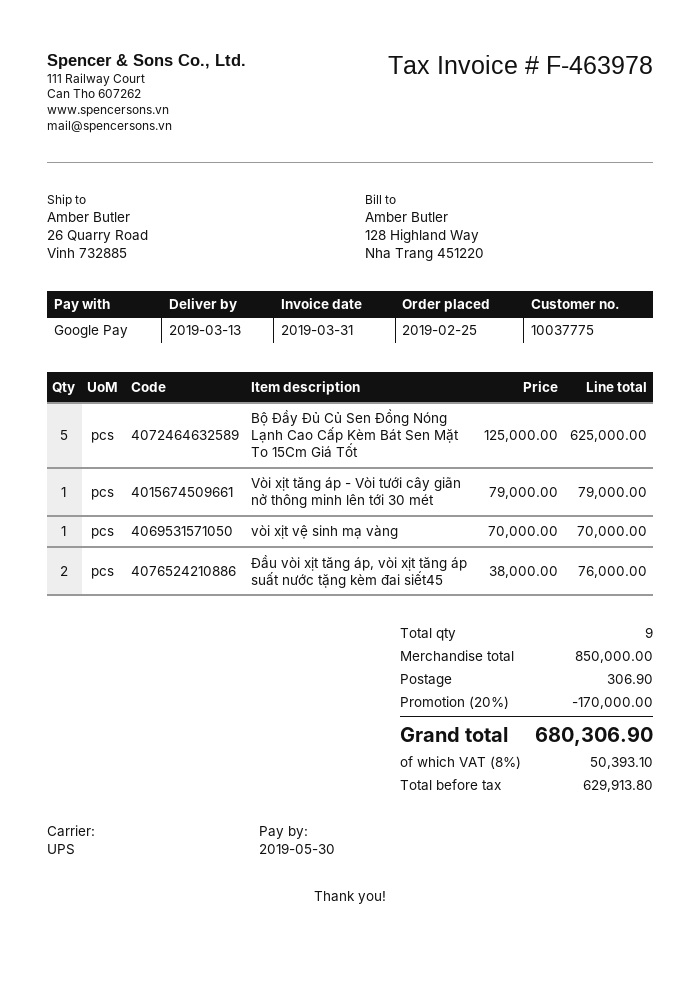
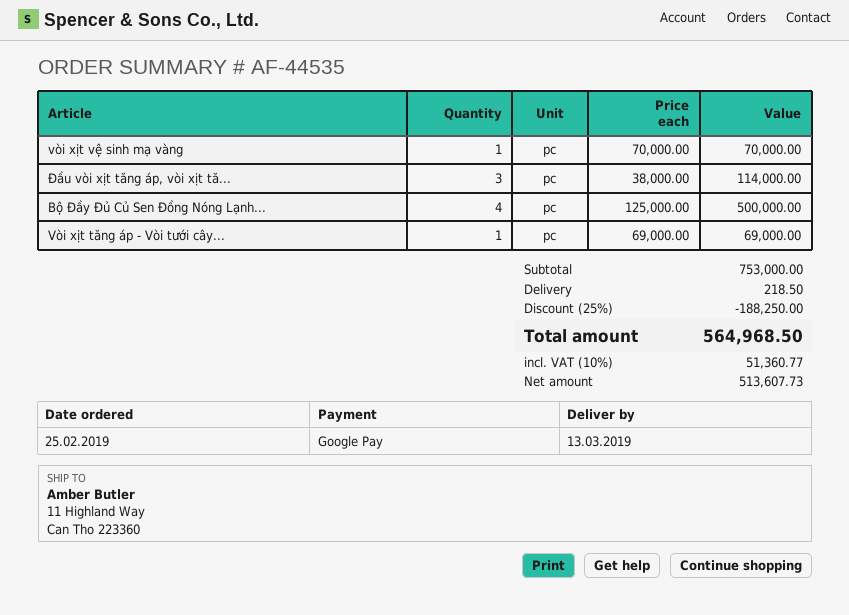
ship to: 26 Quarry Road, Vinh 732885 -> 11 Highland Way, Can Tho 223360
Bộ Đầy Đủ Củ Sen Đồng Nóng Lạnh Cao Cấp Kèm Bát Sen Mặt To 15Cm Giá Tốt: 5 x 125000.00 = 625000.00 -> 4 x 125000.00 = 500000.00
Vòi xịt tăng áp - Vòi tưới cây giãn nở thông minh lên tới 30 mét: 1 x 79000.00 = 79000.00 -> 1 x 69000.00 = 69000.00
Đầu vòi xịt tăng áp, vòi xịt tăng áp suất nước tặng kèm đai siết45: 2 x 38000.00 = 76000.00 -> 3 x 38000.00 = 114000.00
subtotal: 850000.00 -> 753000.00
discount: 20% = 170000.00 -> 25% = 188250.00
shipping: 306.90 -> 218.50
net: 629913.80 -> 513607.73
tax: 8% = 50393.10 -> 10% = 51360.77
total: 680306.90 -> 564968.50

